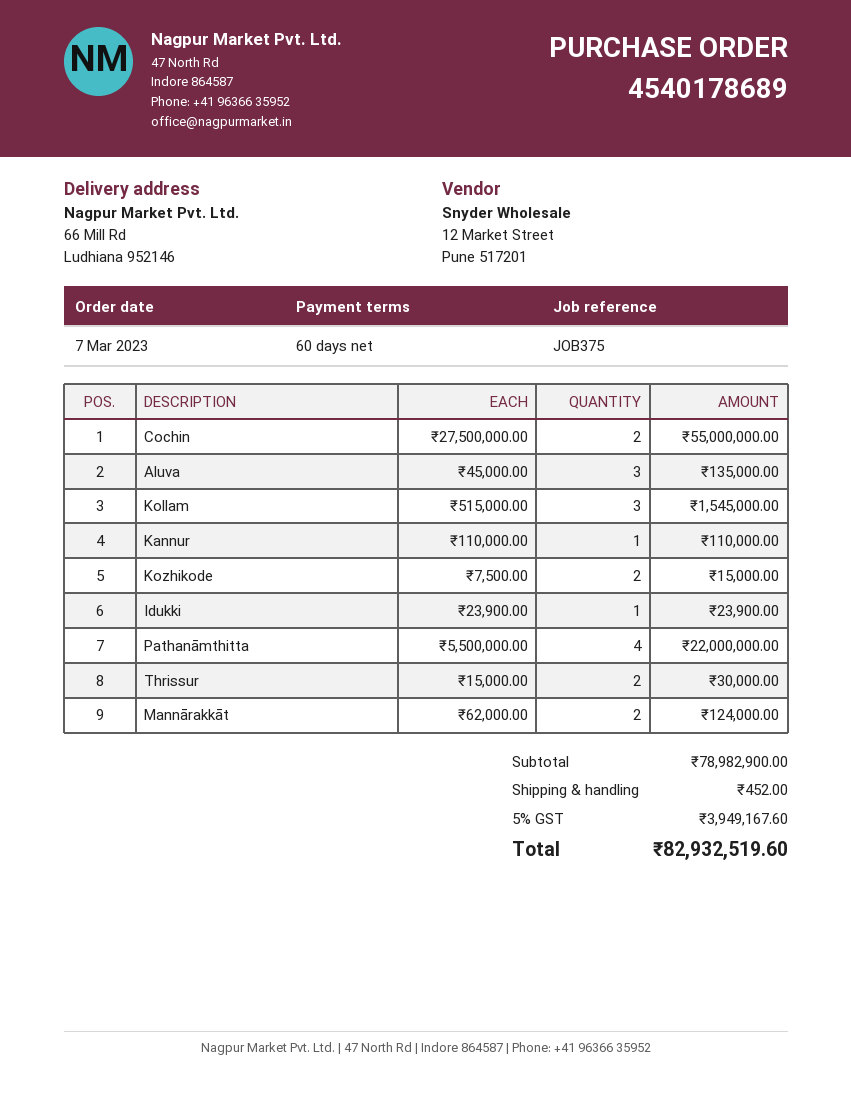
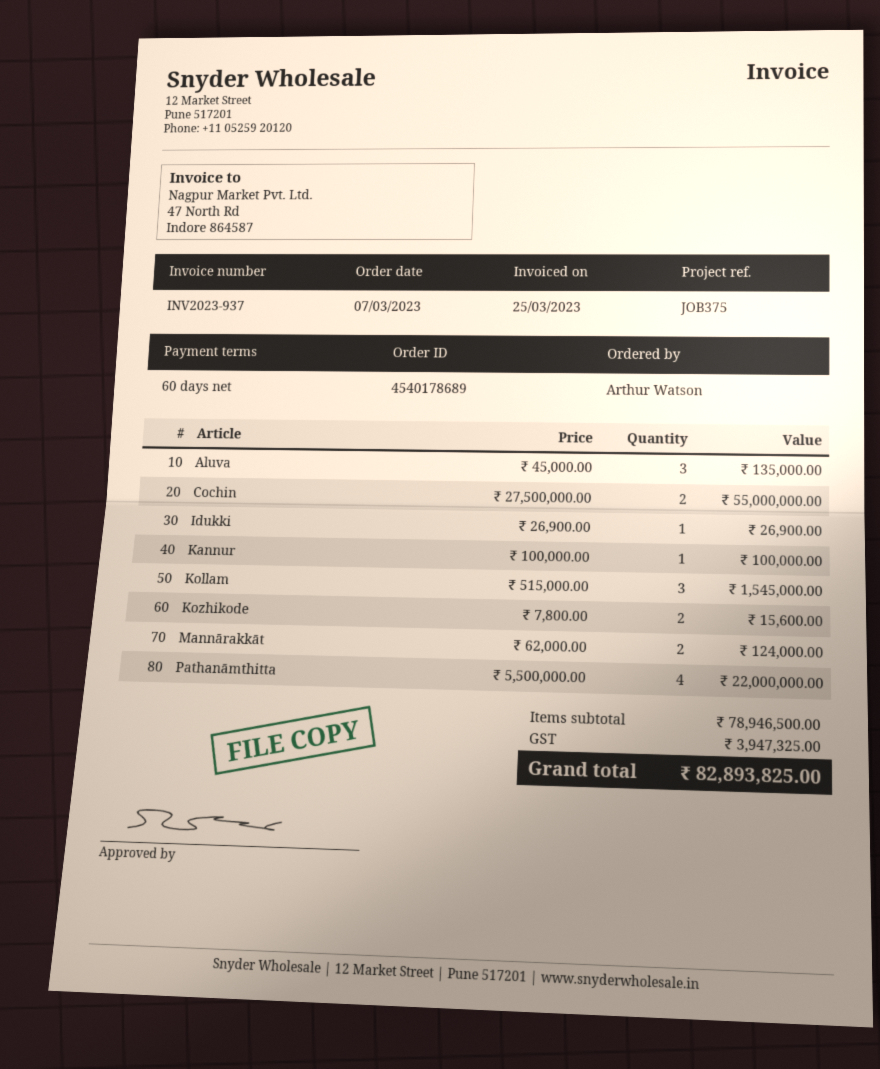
Kannur: 1 x 110000.00 = 110000.00 -> 1 x 100000.00 = 100000.00
Kozhikode: 2 x 7500.00 = 15000.00 -> 2 x 7800.00 = 15600.00
Idukki: 1 x 23900.00 = 23900.00 -> 1 x 26900.00 = 26900.00
Thrissur: 2 x 15000.00 = 30000.00 -> none
subtotal: 78982900.00 -> 78946500.00
shipping: 452.00 -> none
tax: 3949167.60 -> 3947325.00
total: 82932519.60 -> 82893825.00

